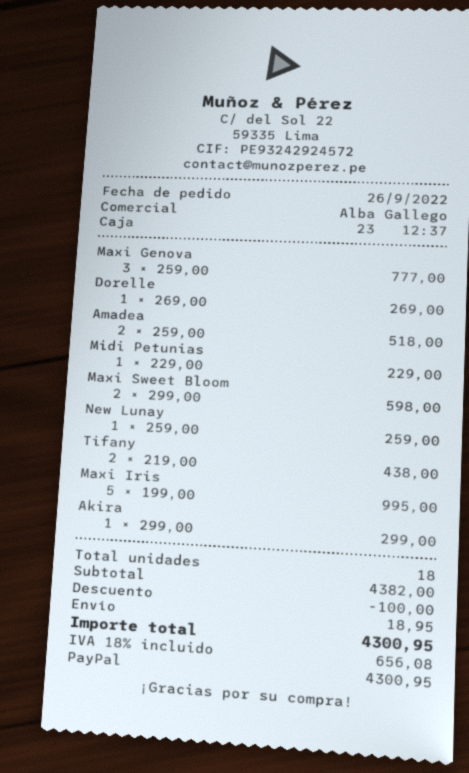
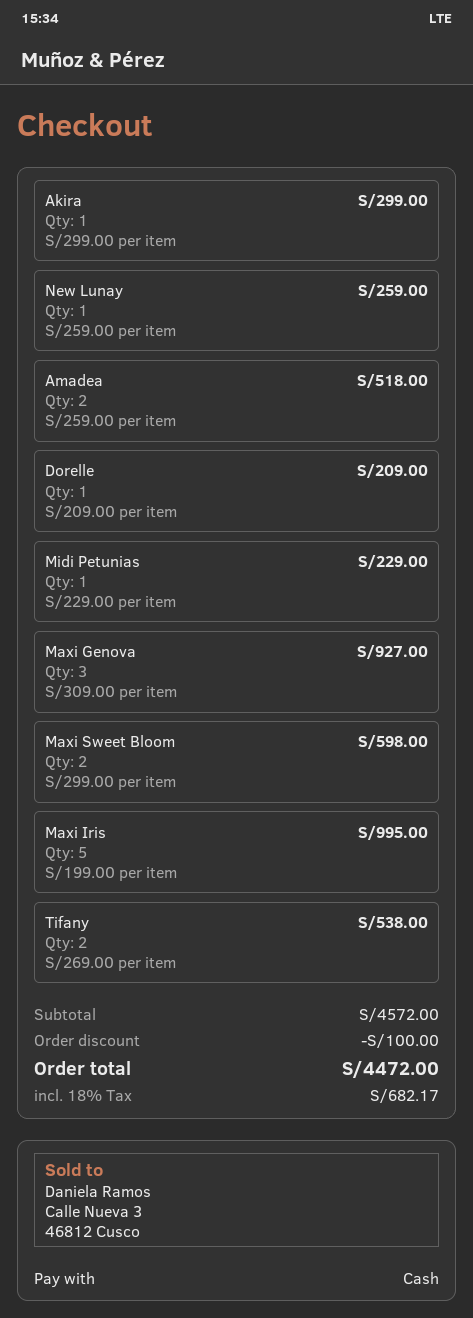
payment method: PayPal -> cash
Maxi Genova: 3 x 259.00 = 777.00 -> 3 x 309.00 = 927.00
Dorelle: 1 x 269.00 = 269.00 -> 1 x 209.00 = 209.00
Tifany: 2 x 219.00 = 438.00 -> 2 x 269.00 = 538.00
subtotal: 4382.00 -> 4572.00
shipping: 18.95 -> none
tax: 18% = 656.08 -> 18% = 682.17
total: 4300.95 -> 4472.00

